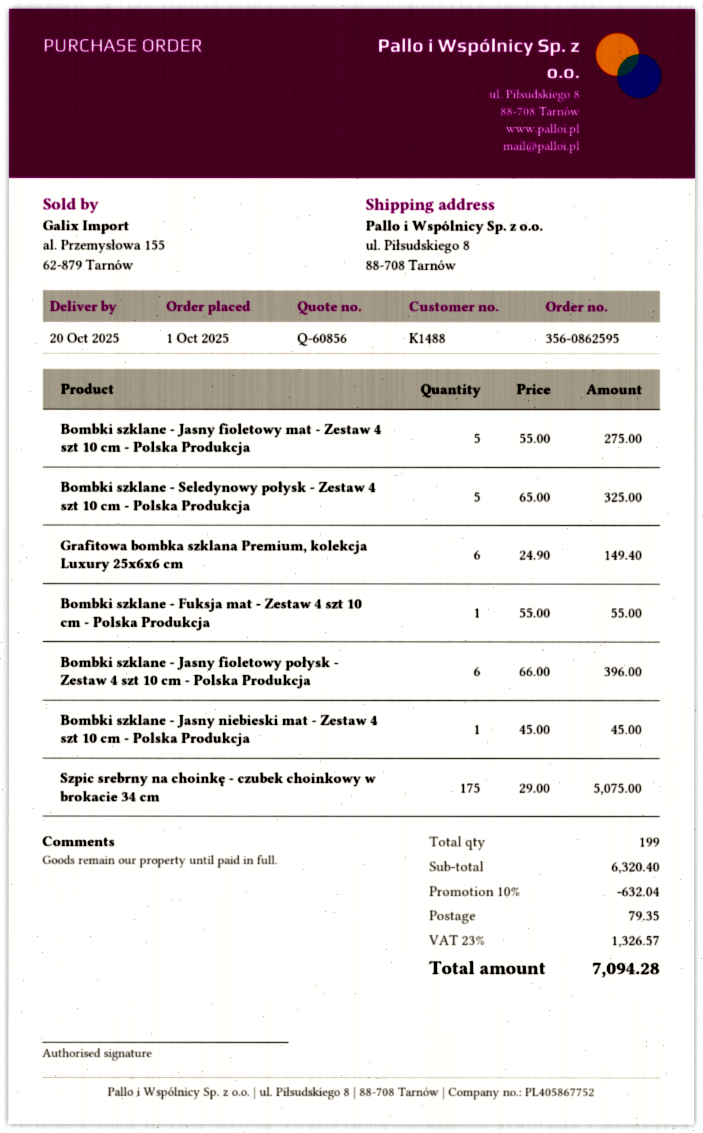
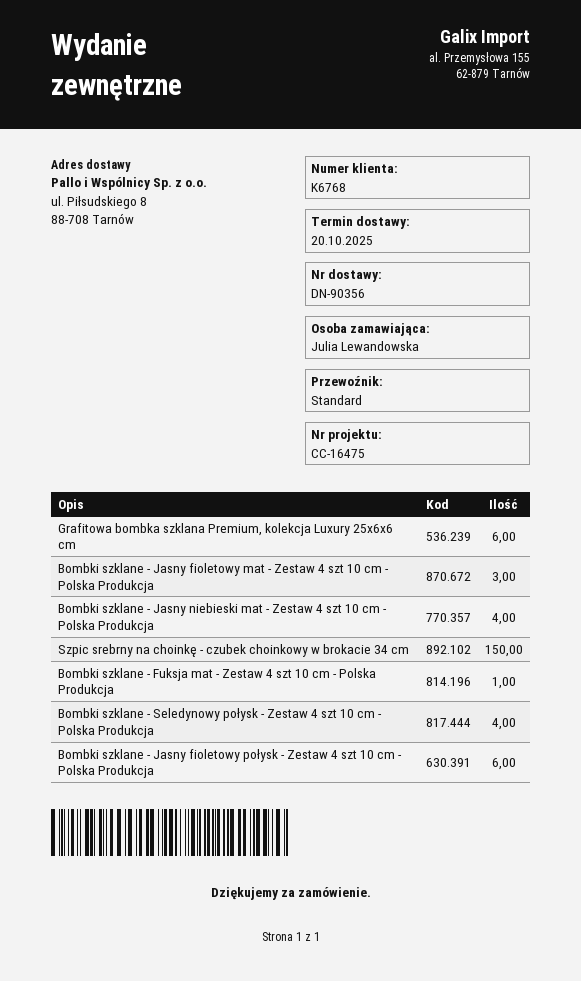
customer number: K1488 -> K6768
Bombki szklane - Jasny fioletowy mat - Zestaw 4 szt 10 cm - Polska Produkcja: 5 -> 3
Bombki szklane - Seledynowy połysk - Zestaw 4 szt 10 cm - Polska Produkcja: 5 -> 4
Bombki szklane - Jasny niebieski mat - Zestaw 4 szt 10 cm - Polska Produkcja: 1 -> 4
Szpic srebrny na choinkę - czubek choinkowy w brokacie 34 cm: 175 -> 150

